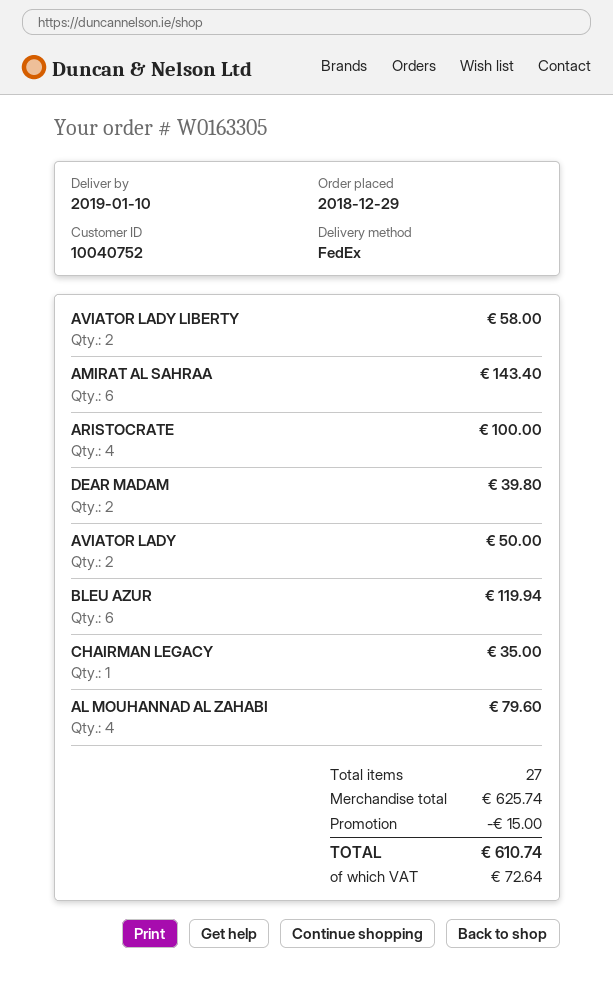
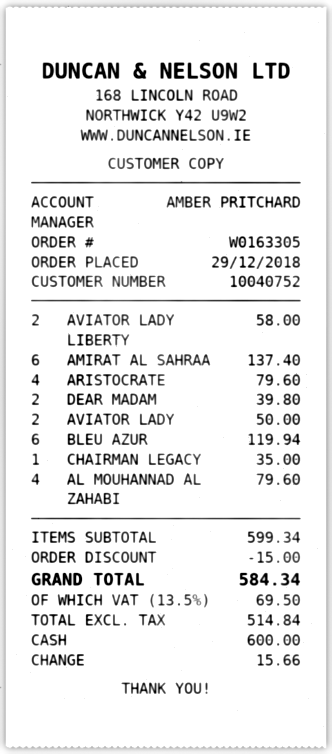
AMIRAT AL SAHRAA: 6 for 143.40 -> 6 for 137.40
ARISTOCRATE: 4 for 100.00 -> 4 for 79.60
subtotal: 625.74 -> 599.34
tax: 72.64 -> 69.50
total: 610.74 -> 584.34

